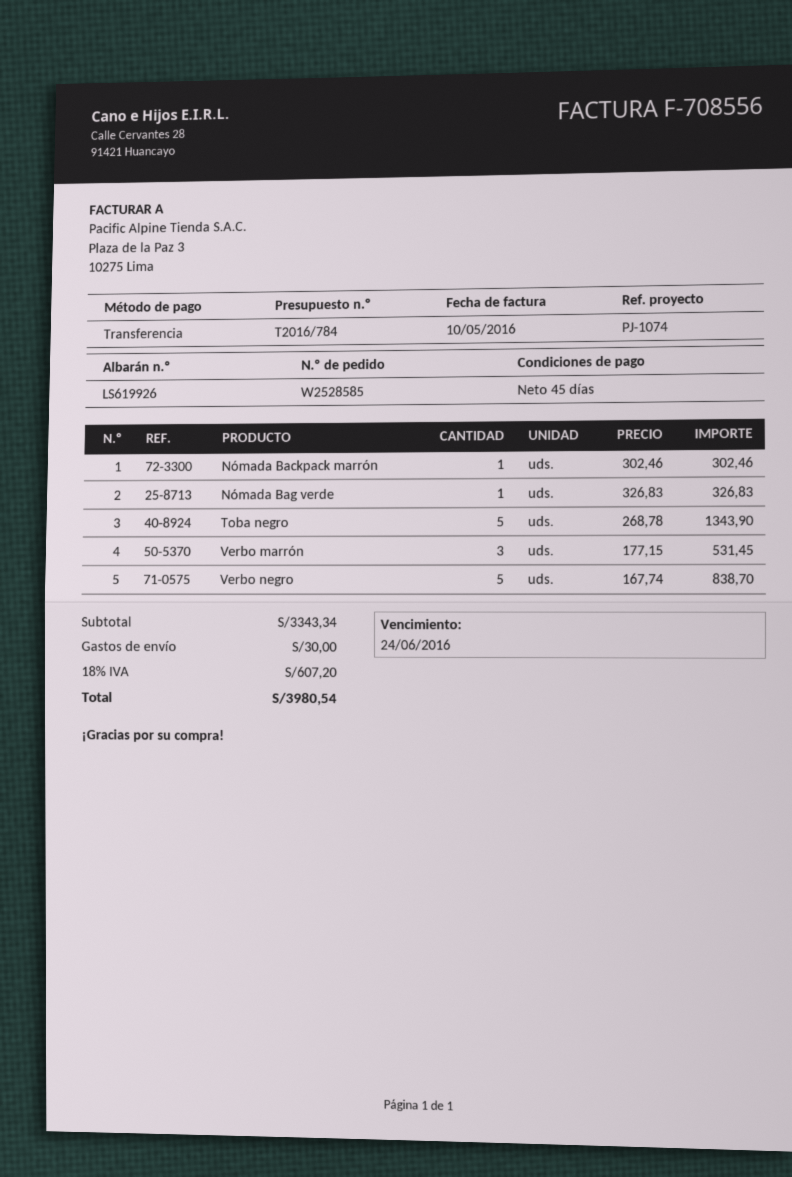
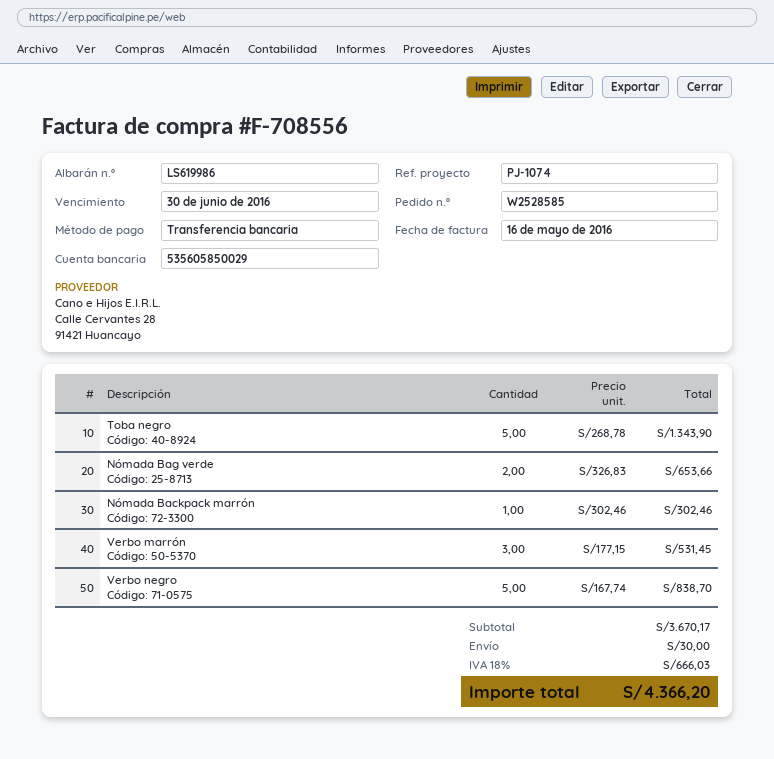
delivery note number: LS619926 -> LS619986
invoice date: 2016-05-10 -> 2016-05-16
due date: 2016-06-24 -> 2016-06-30
Nómada Bag verde: 1 x 326.83 = 326.83 -> 2 x 326.83 = 653.66
subtotal: 3343.34 -> 3670.17
tax: 18% = 607.20 -> 18% = 666.03
total: 3980.54 -> 4366.20

